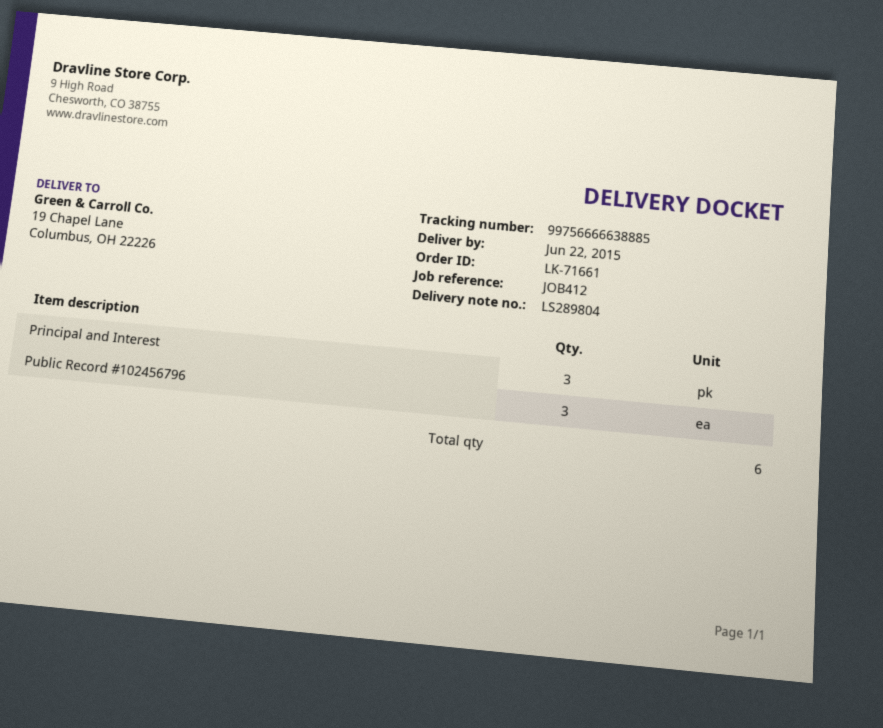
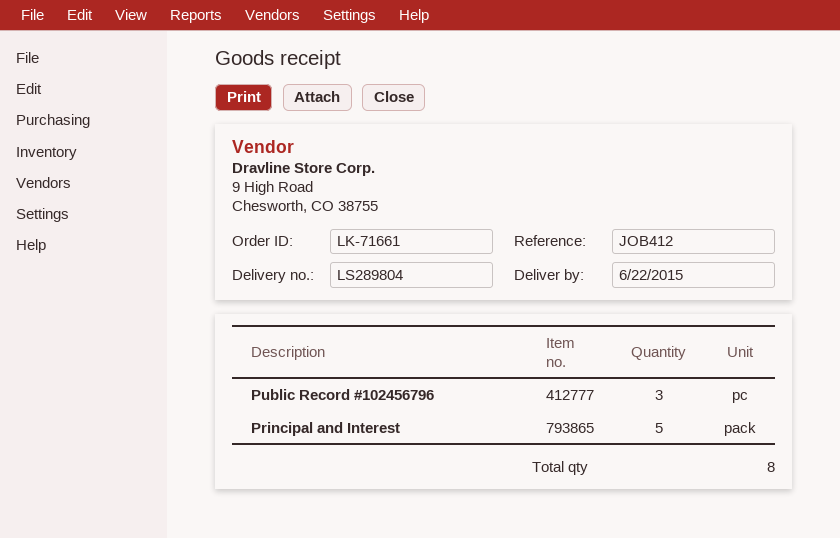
Principal and Interest: 3 -> 5
total quantity: 6 -> 8

